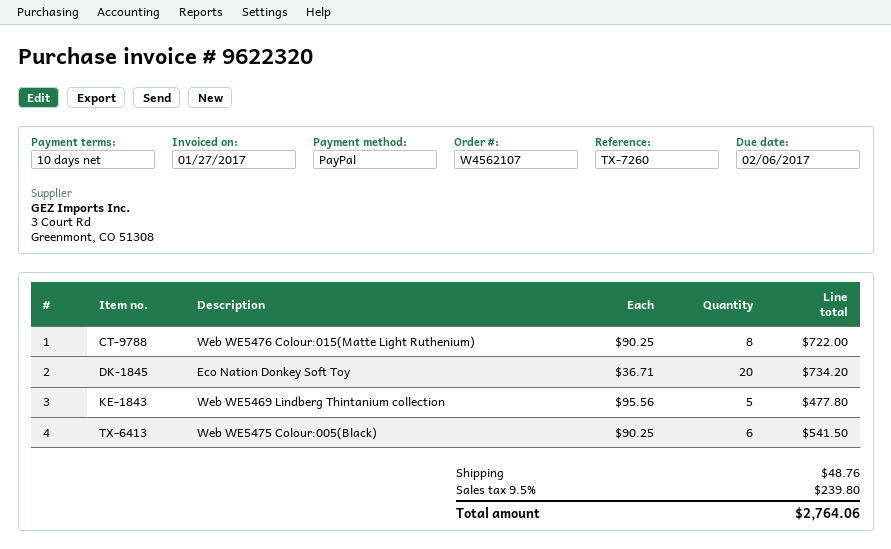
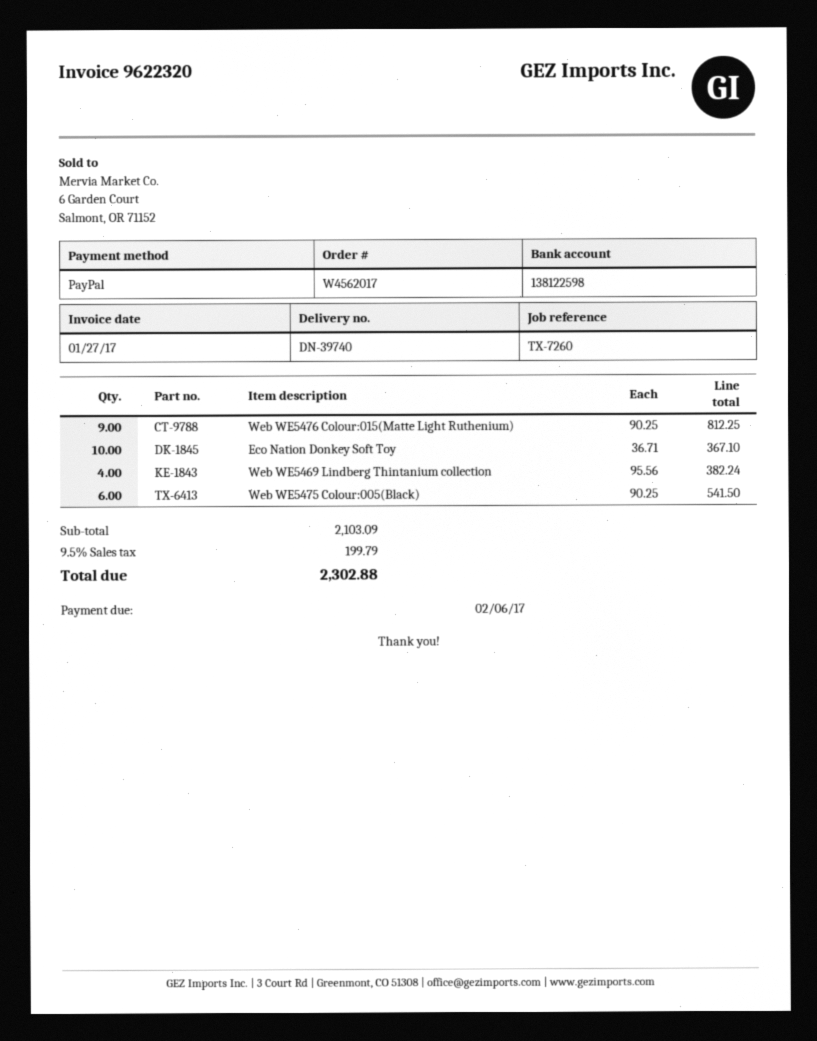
order number: W4562107 -> W4562017
Web WE5476 Colour:015(Matte Light Ruthenium): 8 x 90.25 = 722.00 -> 9 x 90.25 = 812.25
Eco Nation Donkey Soft Toy: 20 x 36.71 = 734.20 -> 10 x 36.71 = 367.10
Web WE5469 Lindberg Thintanium collection: 5 x 95.56 = 477.80 -> 4 x 95.56 = 382.24
shipping: 48.76 -> none
tax: 9.5% = 239.80 -> 9.5% = 199.79
total: 2764.06 -> 2302.88

